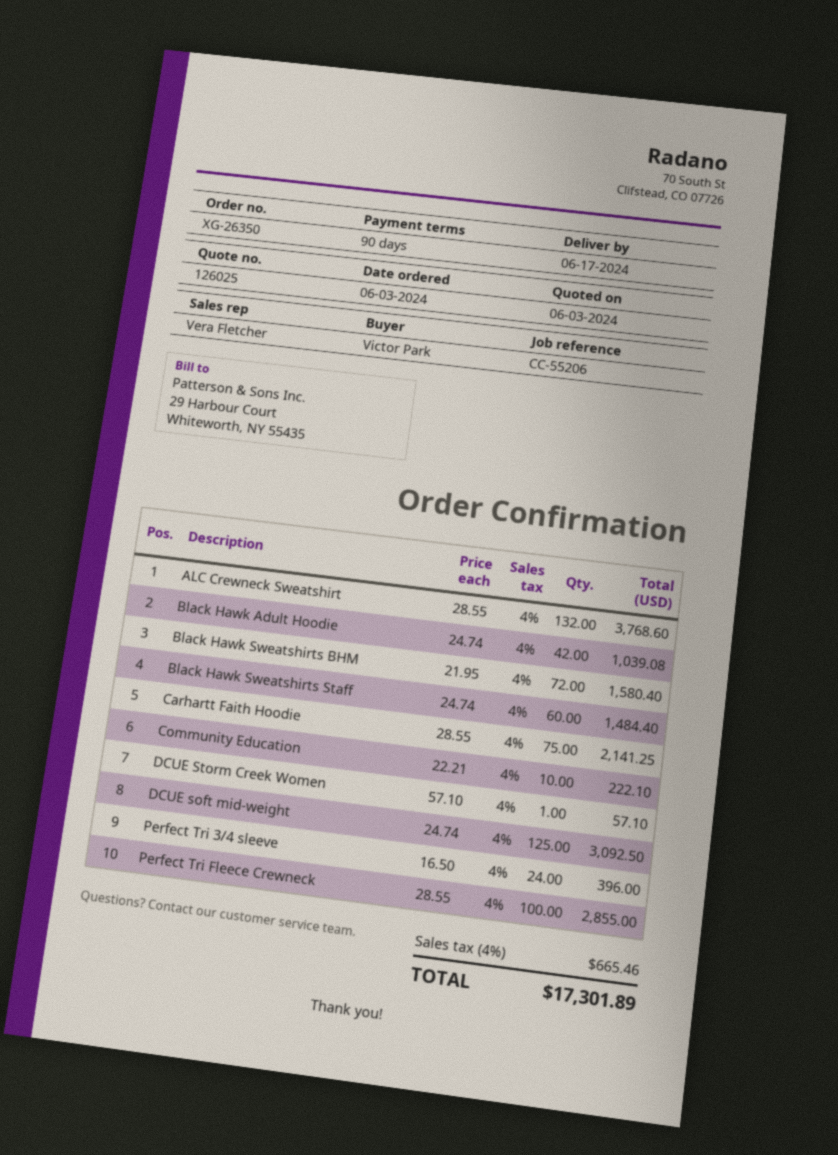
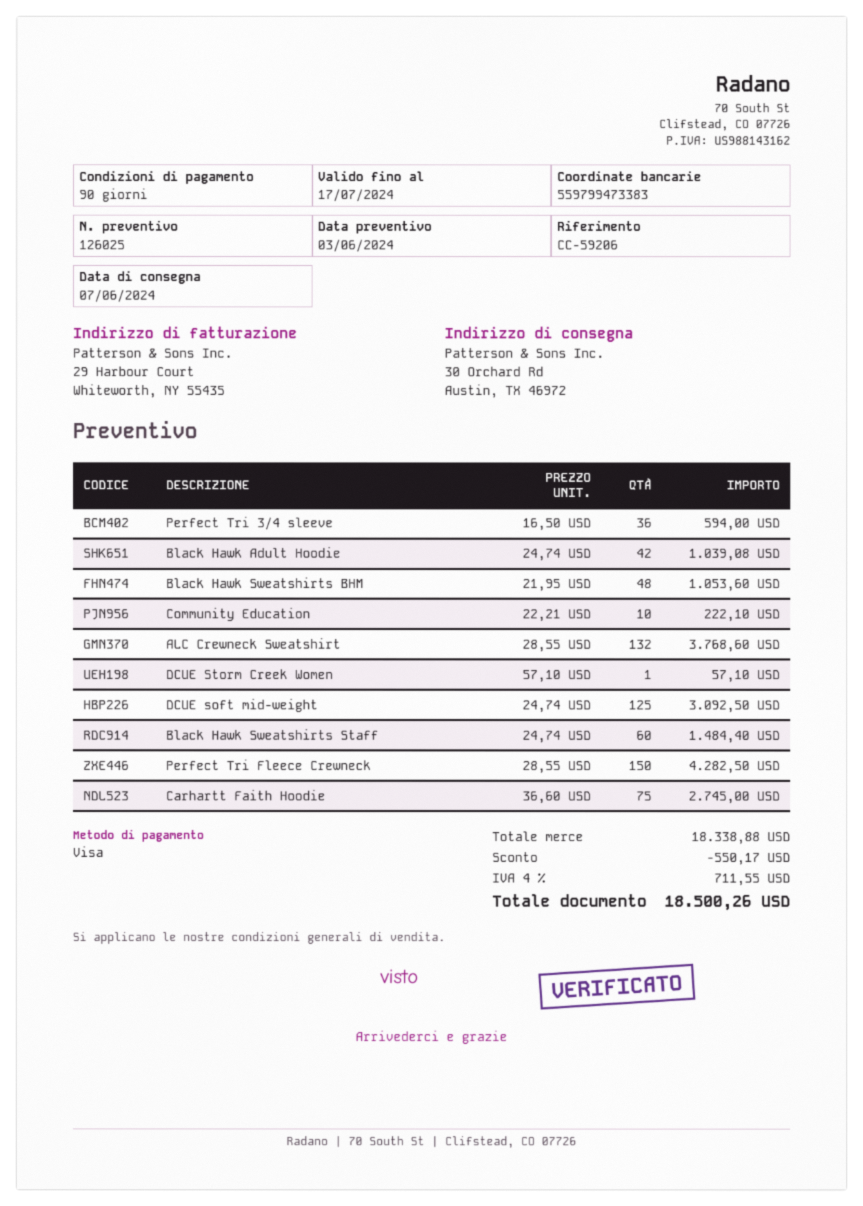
delivery date: 2024-06-17 -> 2024-06-07
reference: CC-55206 -> CC-59206
Black Hawk Sweatshirts BHM: 72 x 21.95 = 1580.40 -> 48 x 21.95 = 1053.60
Carhartt Faith Hoodie: 75 x 28.55 = 2141.25 -> 75 x 36.60 = 2745.00
Perfect Tri 3/4 sleeve: 24 x 16.50 = 396.00 -> 36 x 16.50 = 594.00
Perfect Tri Fleece Crewneck: 100 x 28.55 = 2855.00 -> 150 x 28.55 = 4282.50
discount: none -> 550.17
tax: 4% = 665.46 -> 4% = 711.55
total: 17301.89 -> 18500.26

